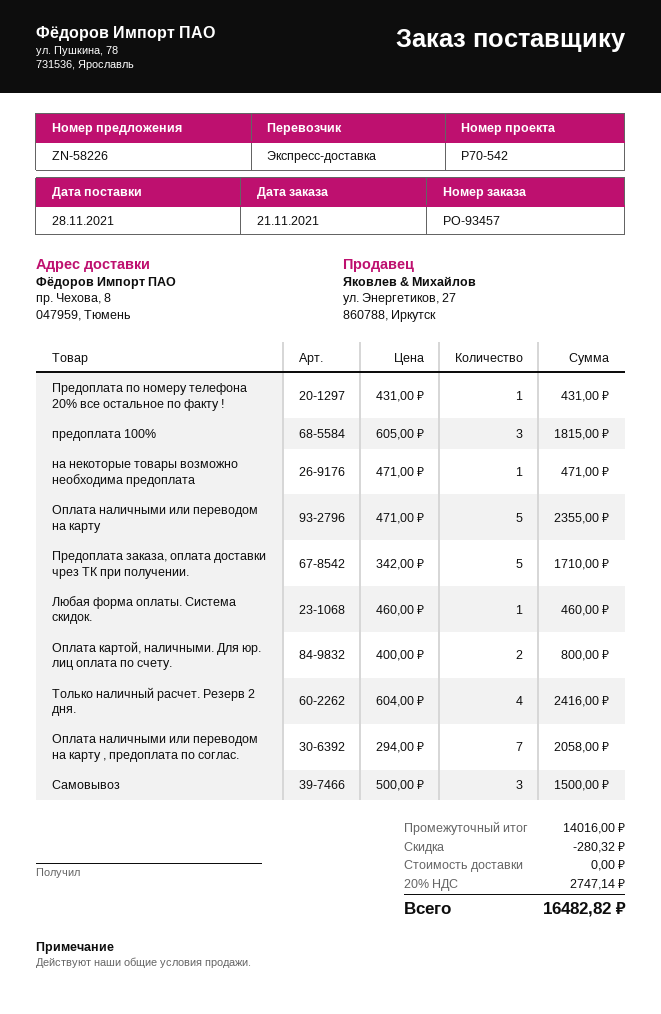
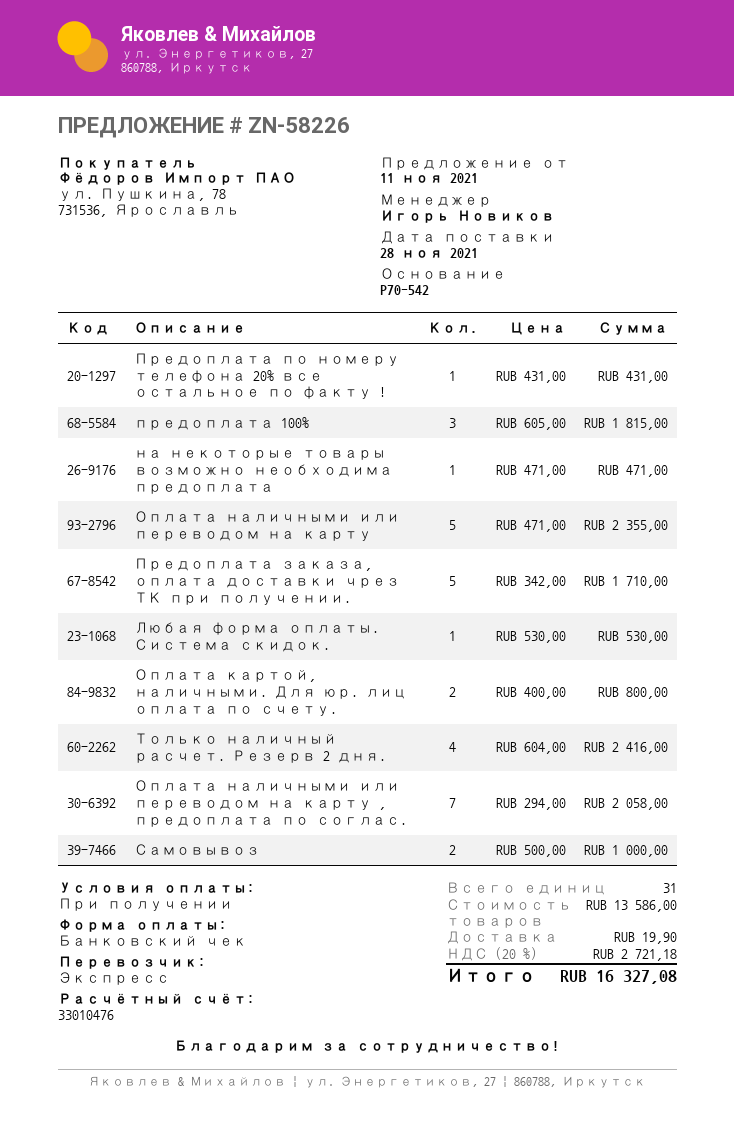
Любая форма оплаты. Система скидок.: 1 x 460.00 = 460.00 -> 1 x 530.00 = 530.00
Самовывоз: 3 x 500.00 = 1500.00 -> 2 x 500.00 = 1000.00
subtotal: 14016.00 -> 13586.00
discount: 280.32 -> none
shipping: 0.00 -> 19.90
tax: 20% = 2747.14 -> 20% = 2721.18
total: 16482.82 -> 16327.08

